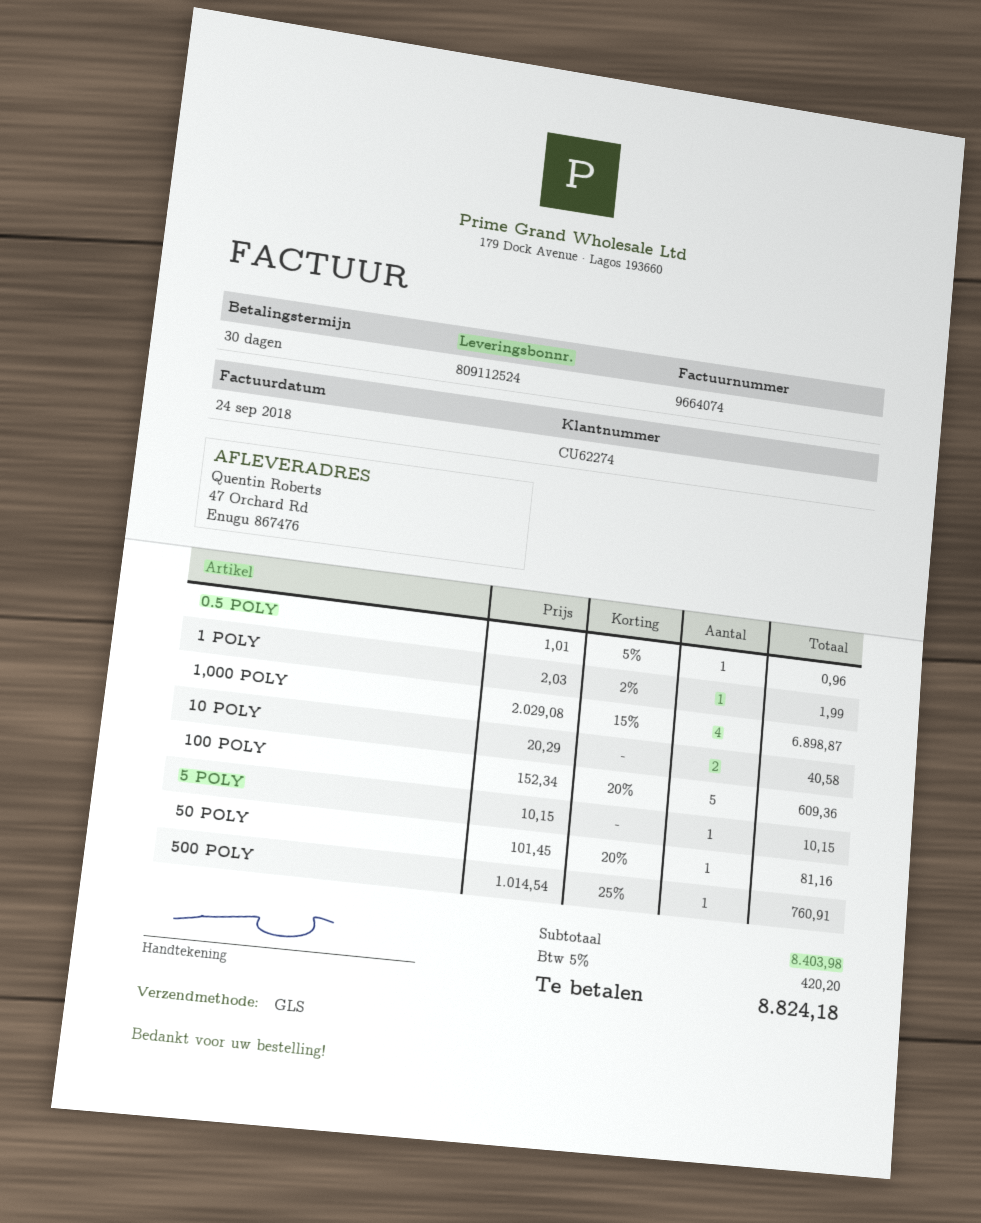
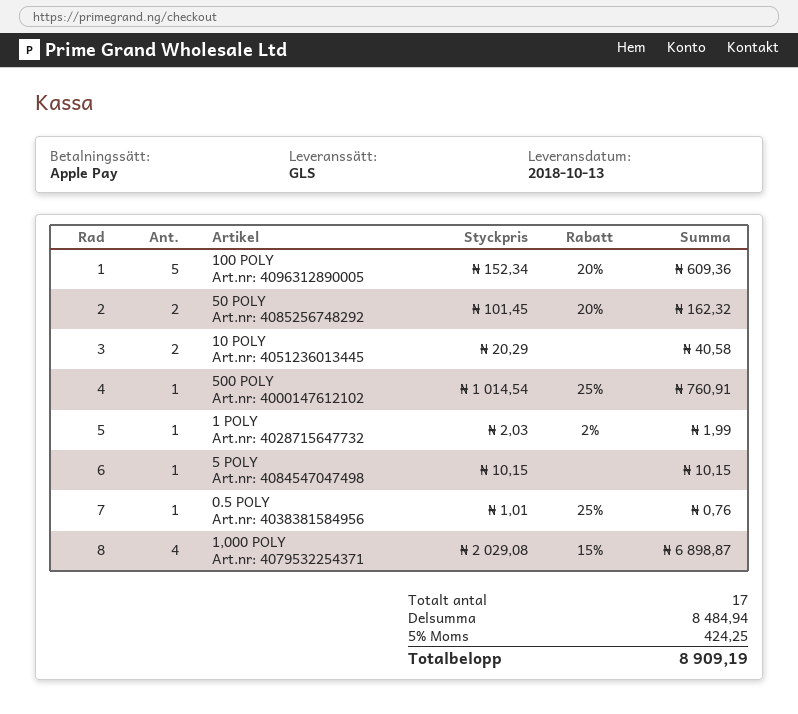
0.5 POLY: 1 x 1.01 - 5% = 0.96 -> 1 x 1.01 - 25% = 0.76
50 POLY: 1 x 101.45 - 20% = 81.16 -> 2 x 101.45 - 20% = 162.32
subtotal: 8403.98 -> 8484.94
tax: 5% = 420.20 -> 5% = 424.25
total: 8824.18 -> 8909.19

